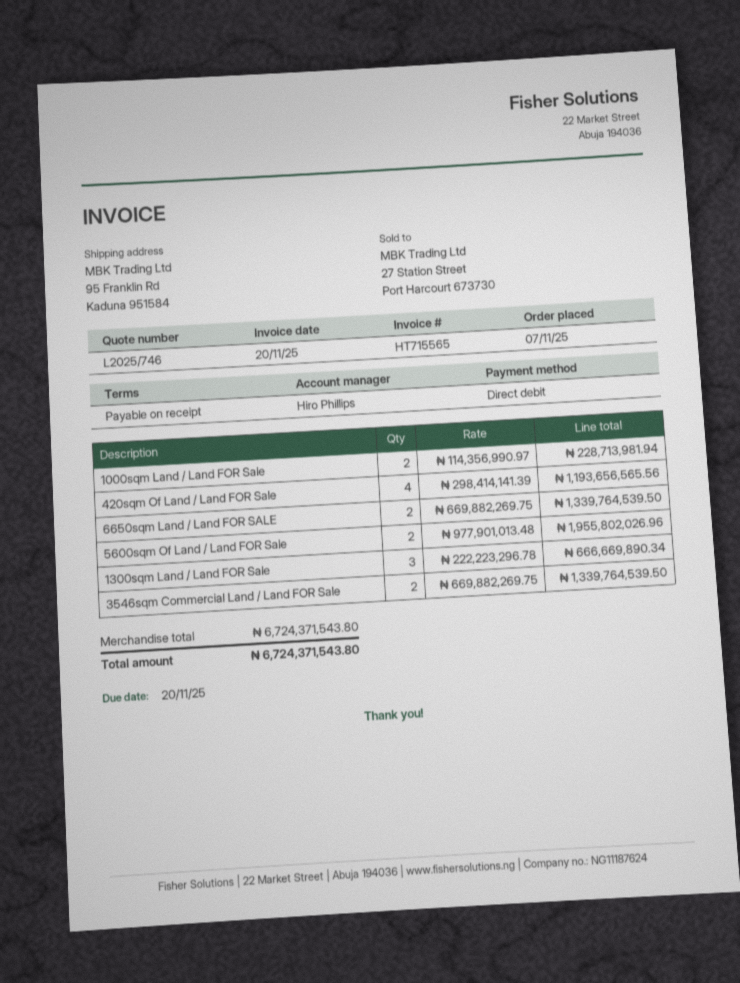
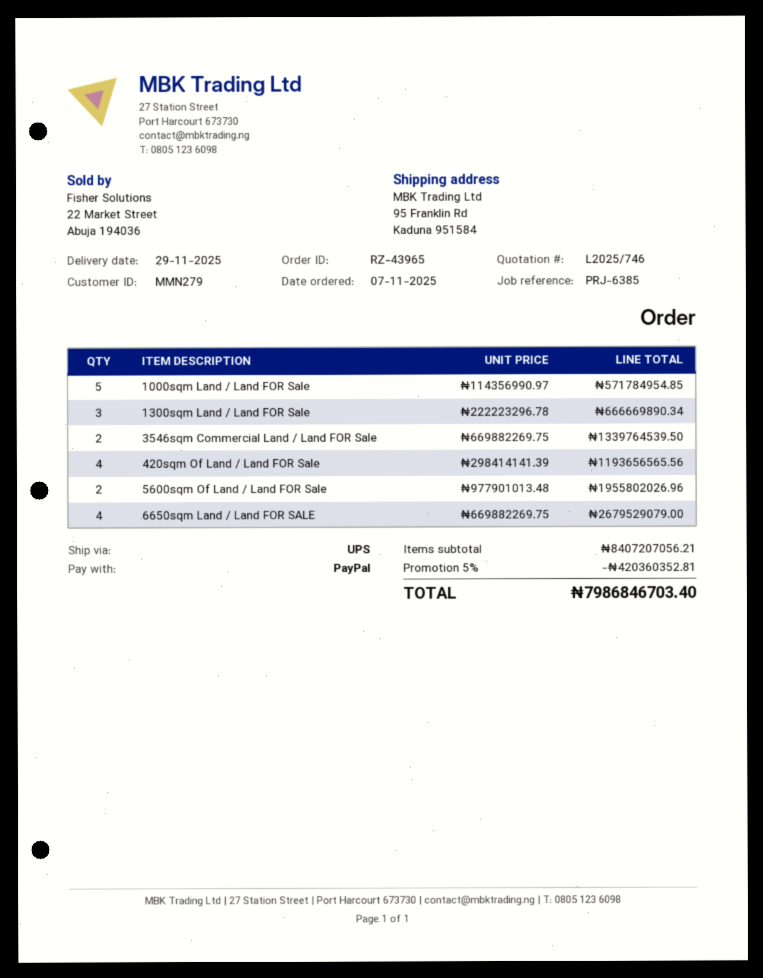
payment method: direct debit -> PayPal
1000sqm Land / Land FOR Sale: 2 x 114356990.97 = 228713981.94 -> 5 x 114356990.97 = 571784954.85
6650sqm Land / Land FOR SALE: 2 x 669882269.75 = 1339764539.50 -> 4 x 669882269.75 = 2679529079.00
subtotal: 6724371543.80 -> 8407207056.21
discount: none -> 5% = 420360352.81
total: 6724371543.80 -> 7986846703.40

